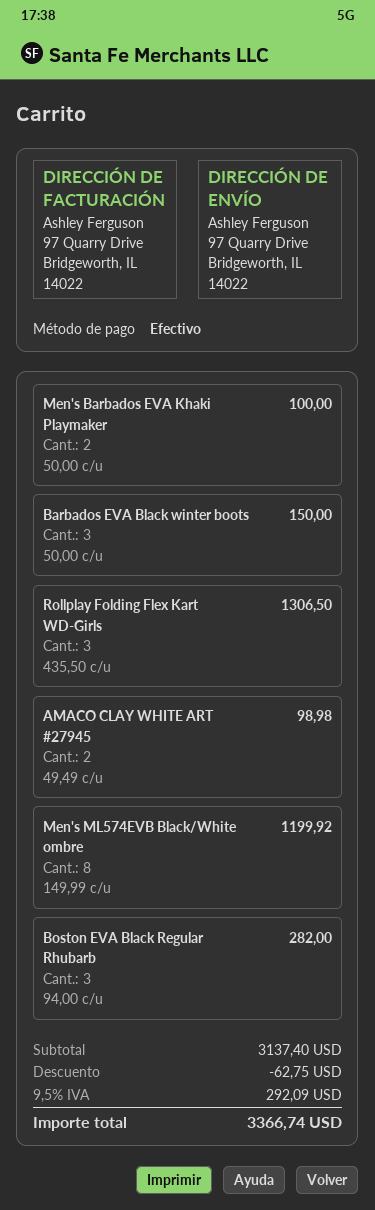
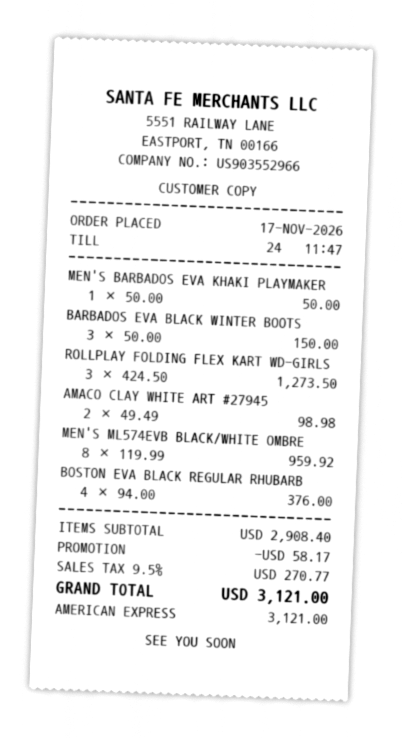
payment method: cash -> American Express
Men's Barbados EVA Khaki Playmaker: 2 x 50.00 = 100.00 -> 1 x 50.00 = 50.00
Rollplay Folding Flex Kart WD-Girls: 3 x 435.50 = 1306.50 -> 3 x 424.50 = 1273.50
Men's ML574EVB Black/White ombre: 8 x 149.99 = 1199.92 -> 8 x 119.99 = 959.92
Boston EVA Black Regular Rhubarb: 3 x 94.00 = 282.00 -> 4 x 94.00 = 376.00
subtotal: 3137.40 -> 2908.40
discount: 62.75 -> 58.17
tax: 9.5% = 292.09 -> 9.5% = 270.77
total: 3366.74 -> 3121.00

